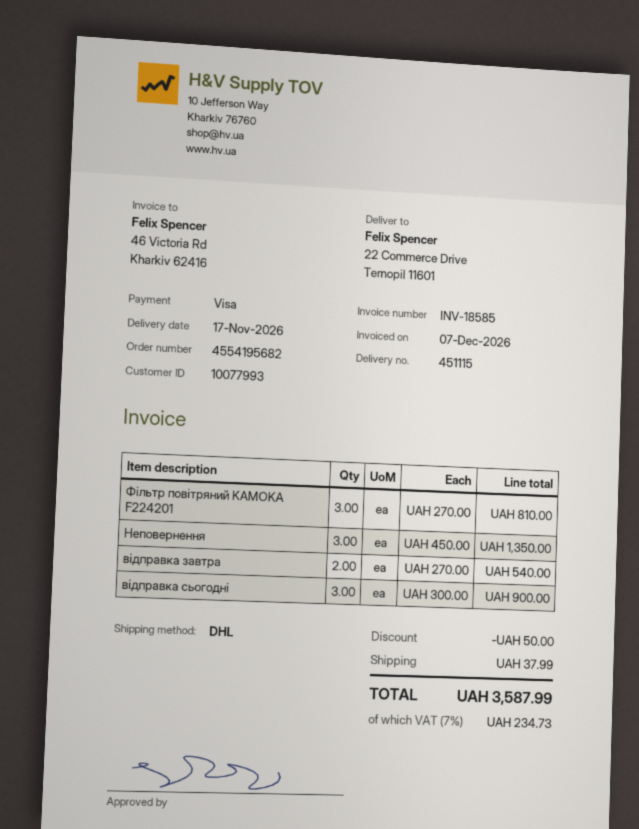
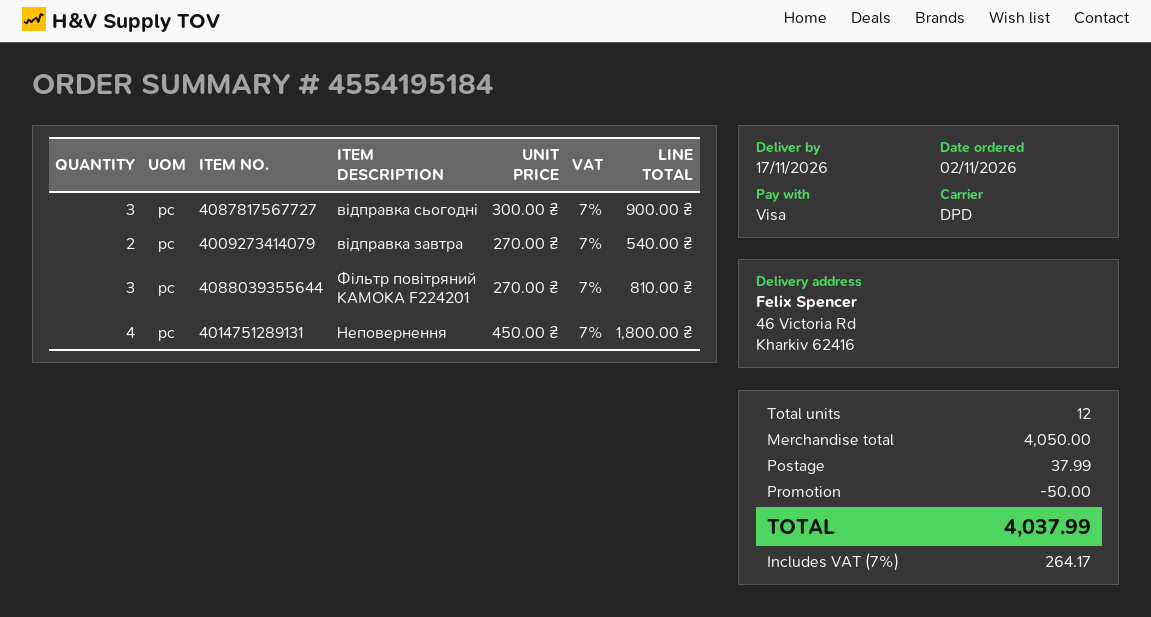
order number: 4554195682 -> 4554195184
shipping method: DHL -> DPD
ship to: 22 Commerce Drive, Ternopil 11601 -> 46 Victoria Rd, Kharkiv 62416
Неповернення: 3 x 450.00 = 1350.00 -> 4 x 450.00 = 1800.00
tax: 7% = 234.73 -> 7% = 264.17
total: 3587.99 -> 4037.99

